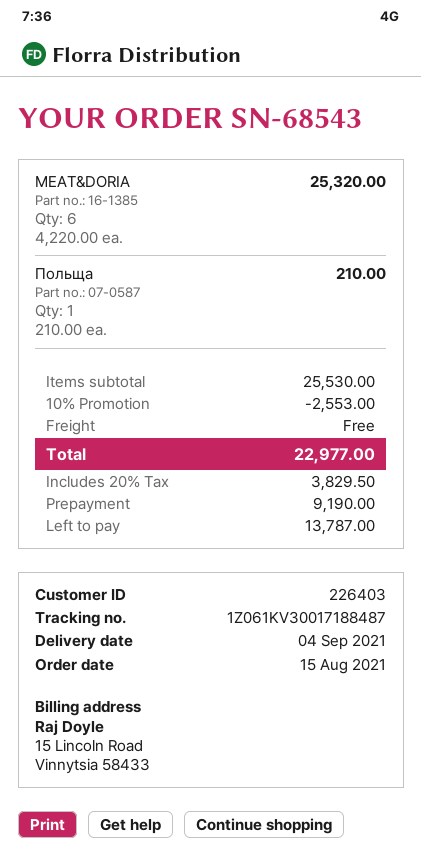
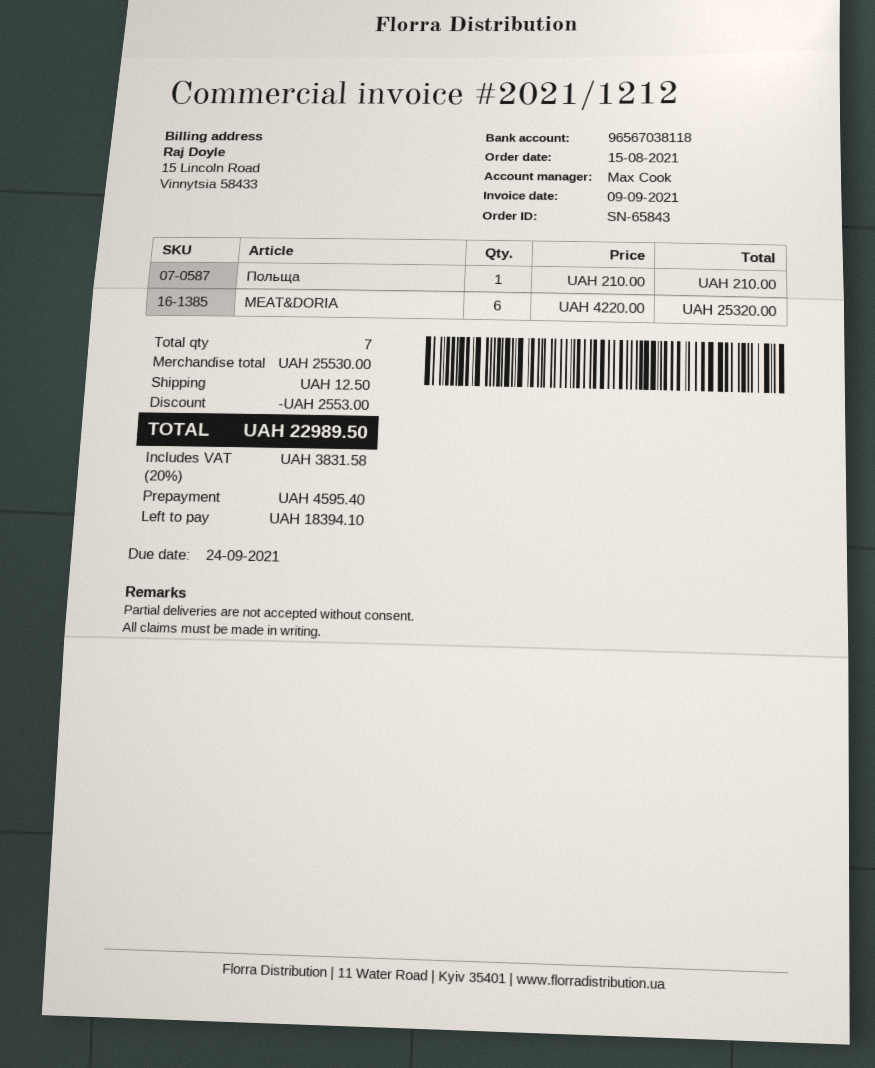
order number: SN-68543 -> SN-65843
shipping: 0.00 -> 12.50
tax: 20% = 3829.50 -> 20% = 3831.58
total: 22977.00 -> 22989.50
deposit: 9190.00 -> 4595.40
balance: 13787.00 -> 18394.10

